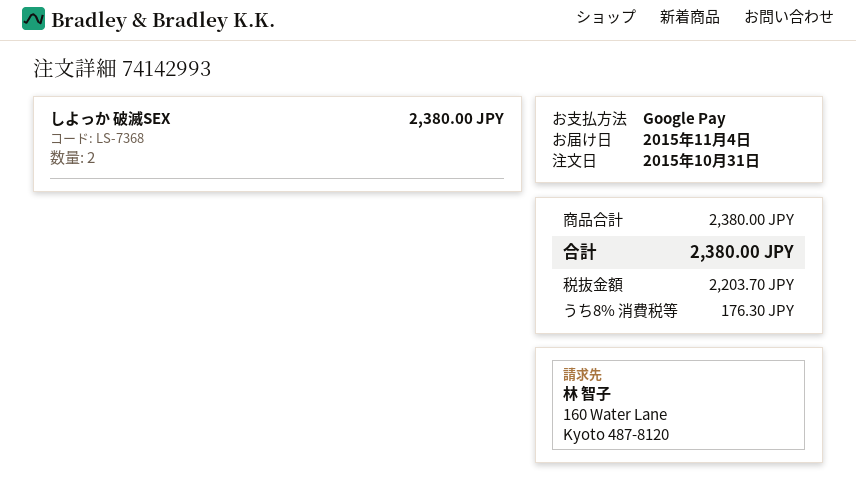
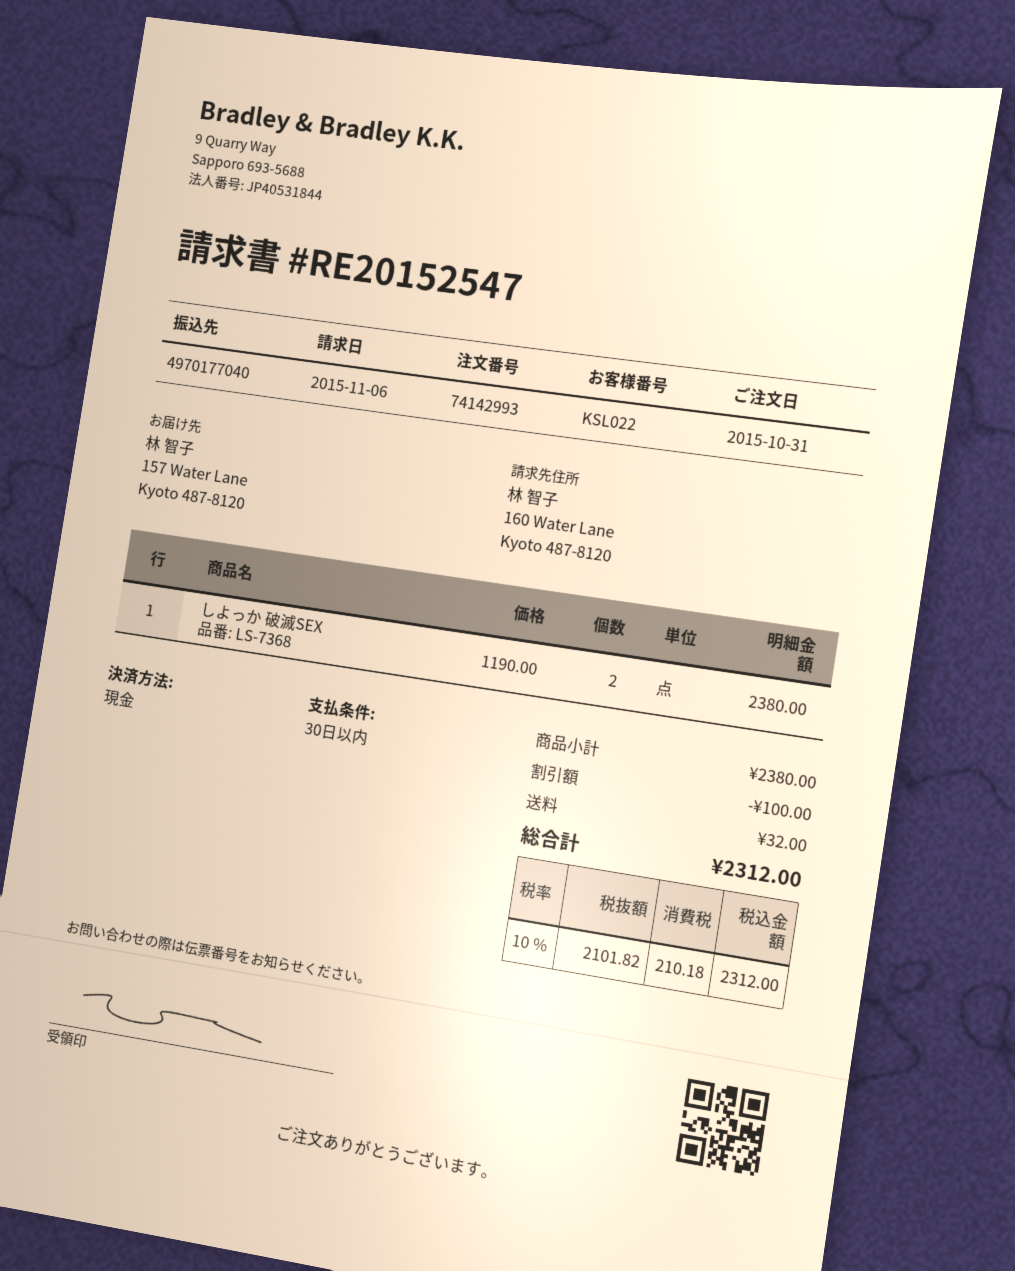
payment method: Google Pay -> cash
discount: none -> 100.00
shipping: none -> 32.00
net: 2203.70 -> 2101.82
tax: 8% = 176.30 -> 10% = 210.18
total: 2380.00 -> 2312.00

